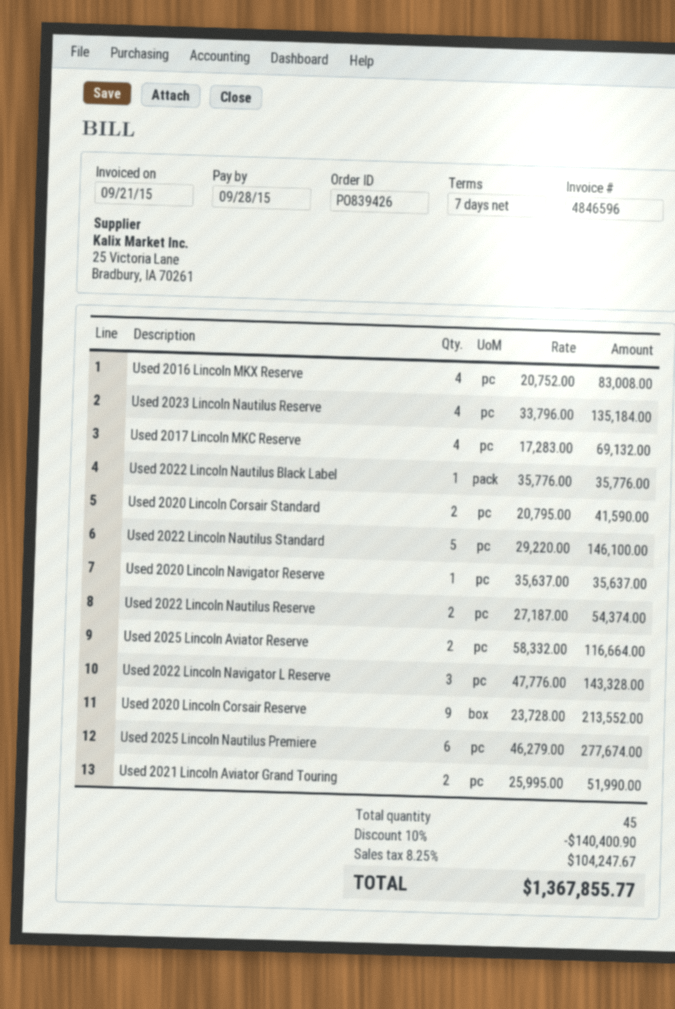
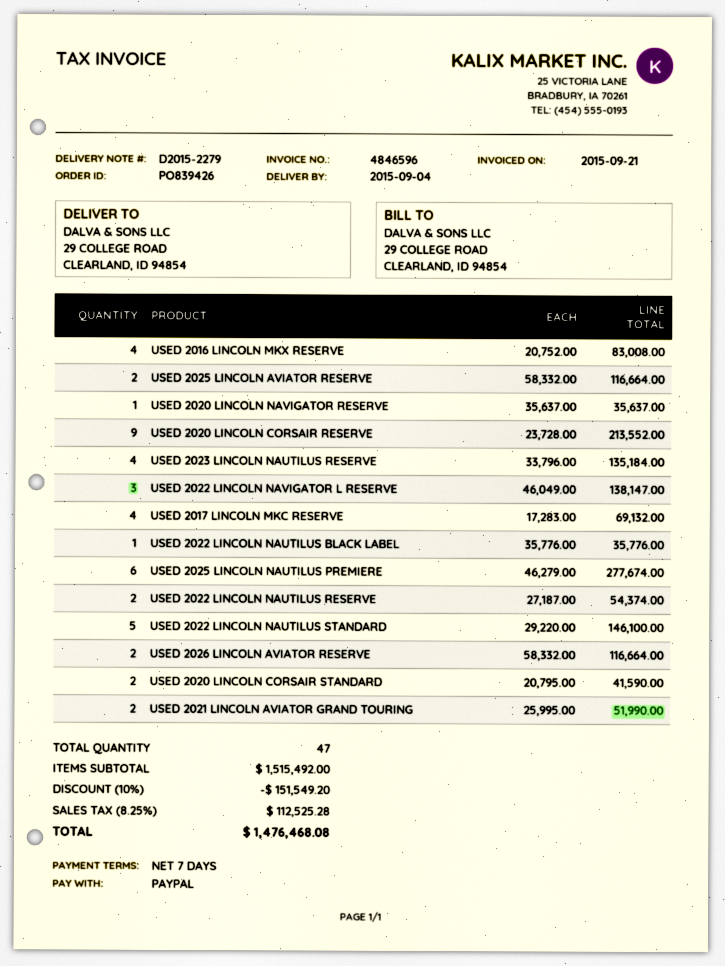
Used 2022 Lincoln Navigator L Reserve: 3 x 47776.00 = 143328.00 -> 3 x 46049.00 = 138147.00
USED 2026 LINCOLN AVIATOR RESERVE: none -> 2 x 58332.00 = 116664.00
total quantity: 45 -> 47
discount: 10% = 140400.90 -> 10% = 151549.20
tax: 8.25% = 104247.67 -> 8.25% = 112525.28
total: 1367855.77 -> 1476468.08

